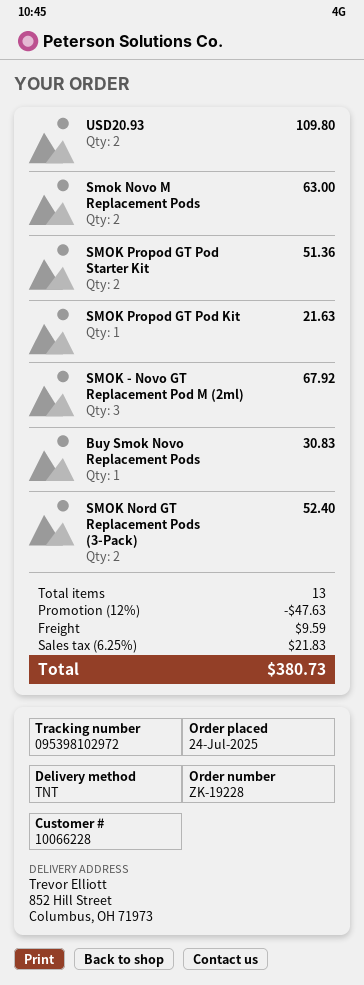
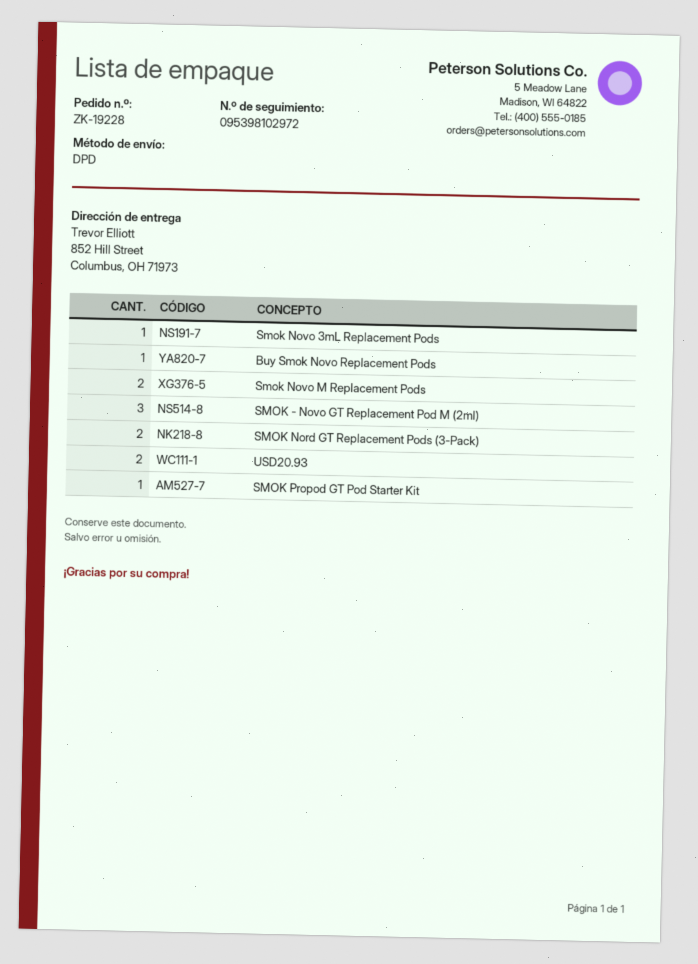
shipping method: TNT -> DPD
SMOK Propod GT Pod Starter Kit: 2 -> 1
SMOK Propod GT Pod Kit: 1 -> none
Smok Novo 3mL Replacement Pods: none -> 1

